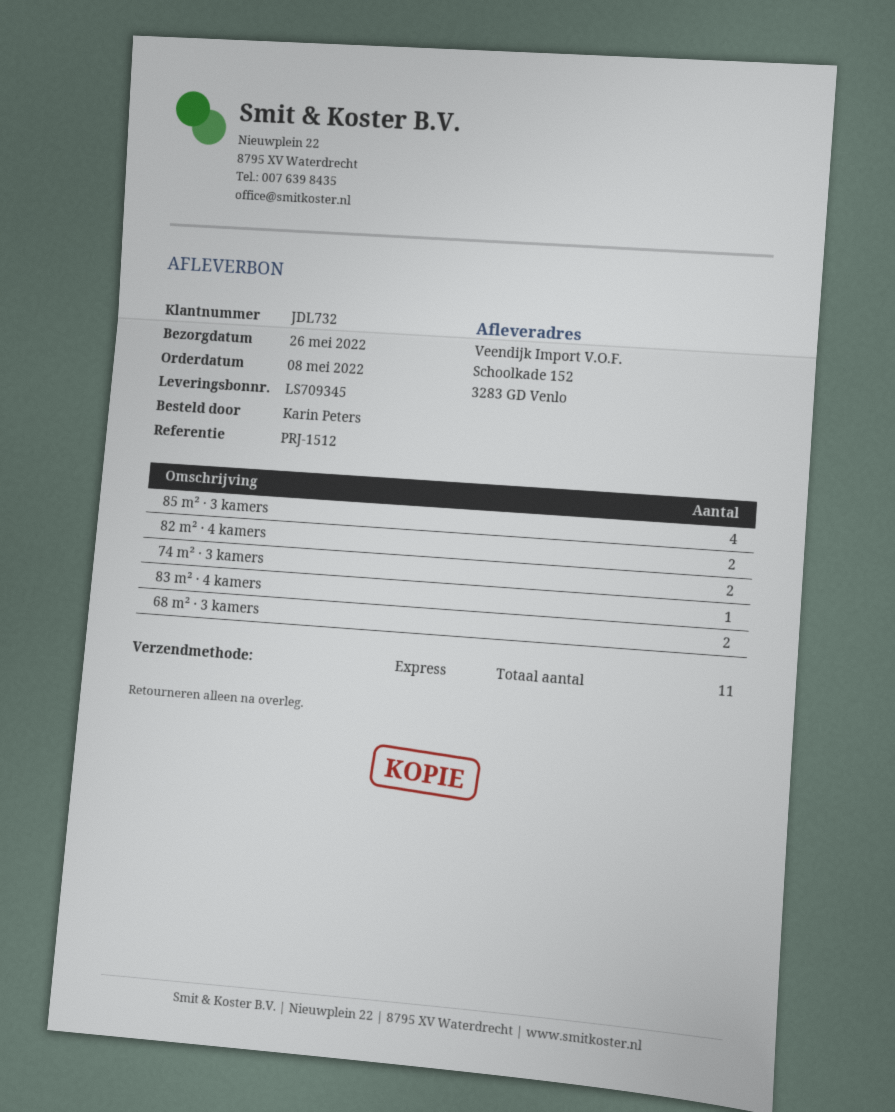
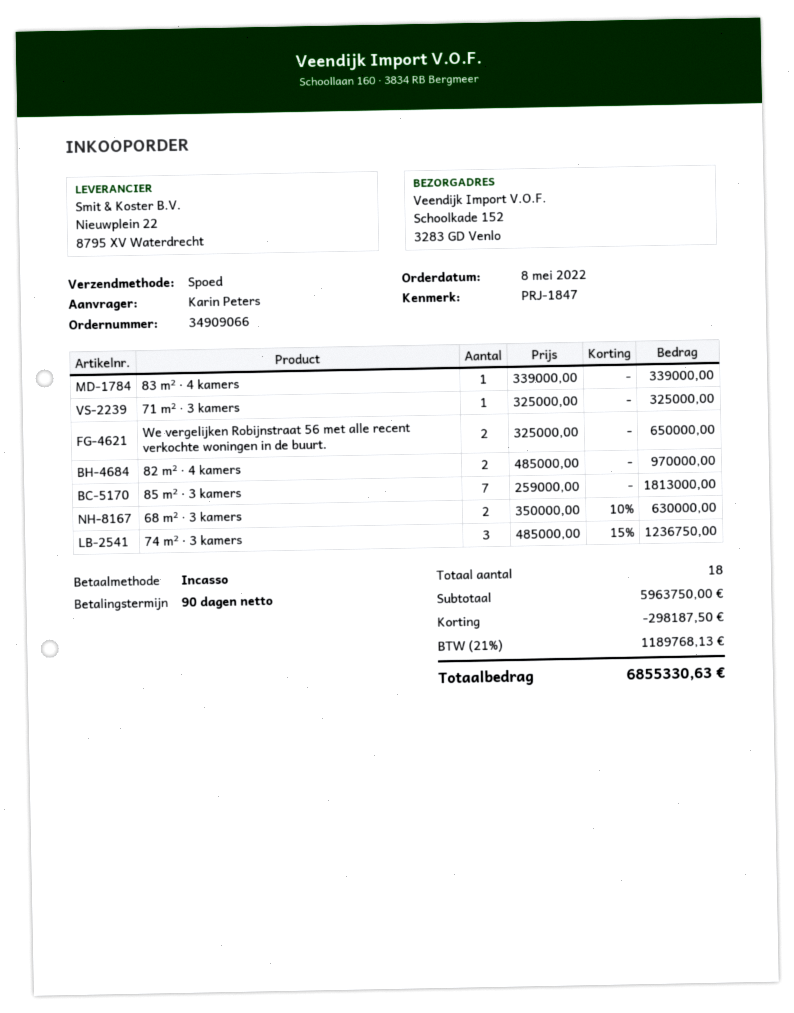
reference: PRJ-1512 -> PRJ-1847
85 m² · 3 kamers: 4 -> 7
74 m² · 3 kamers: 2 -> 3
71 m² · 3 kamers: none -> 1
We vergelijken Robijnstraat 56 met alle recent verkochte woningen in de buurt.: none -> 2
total quantity: 11 -> 18

